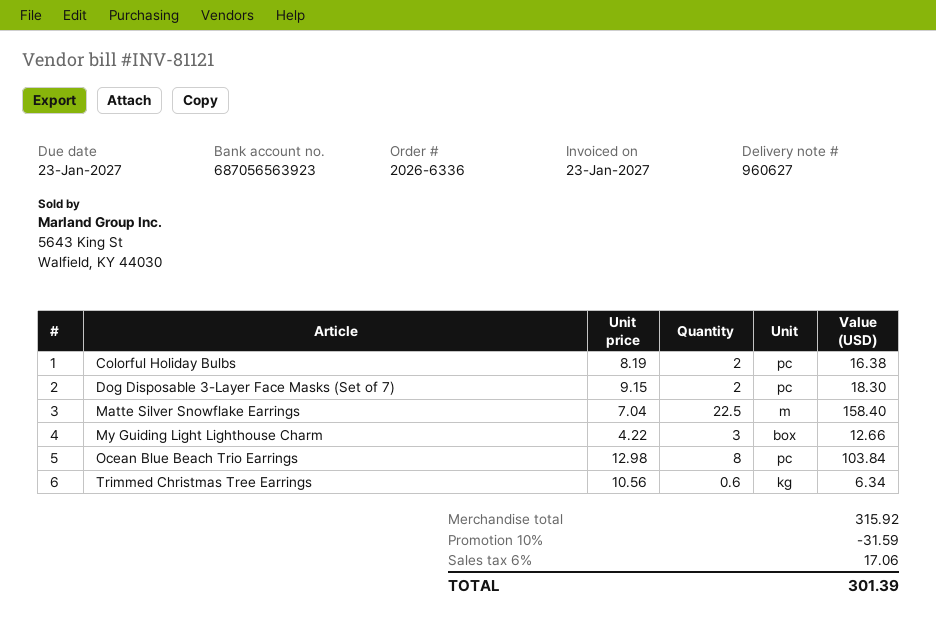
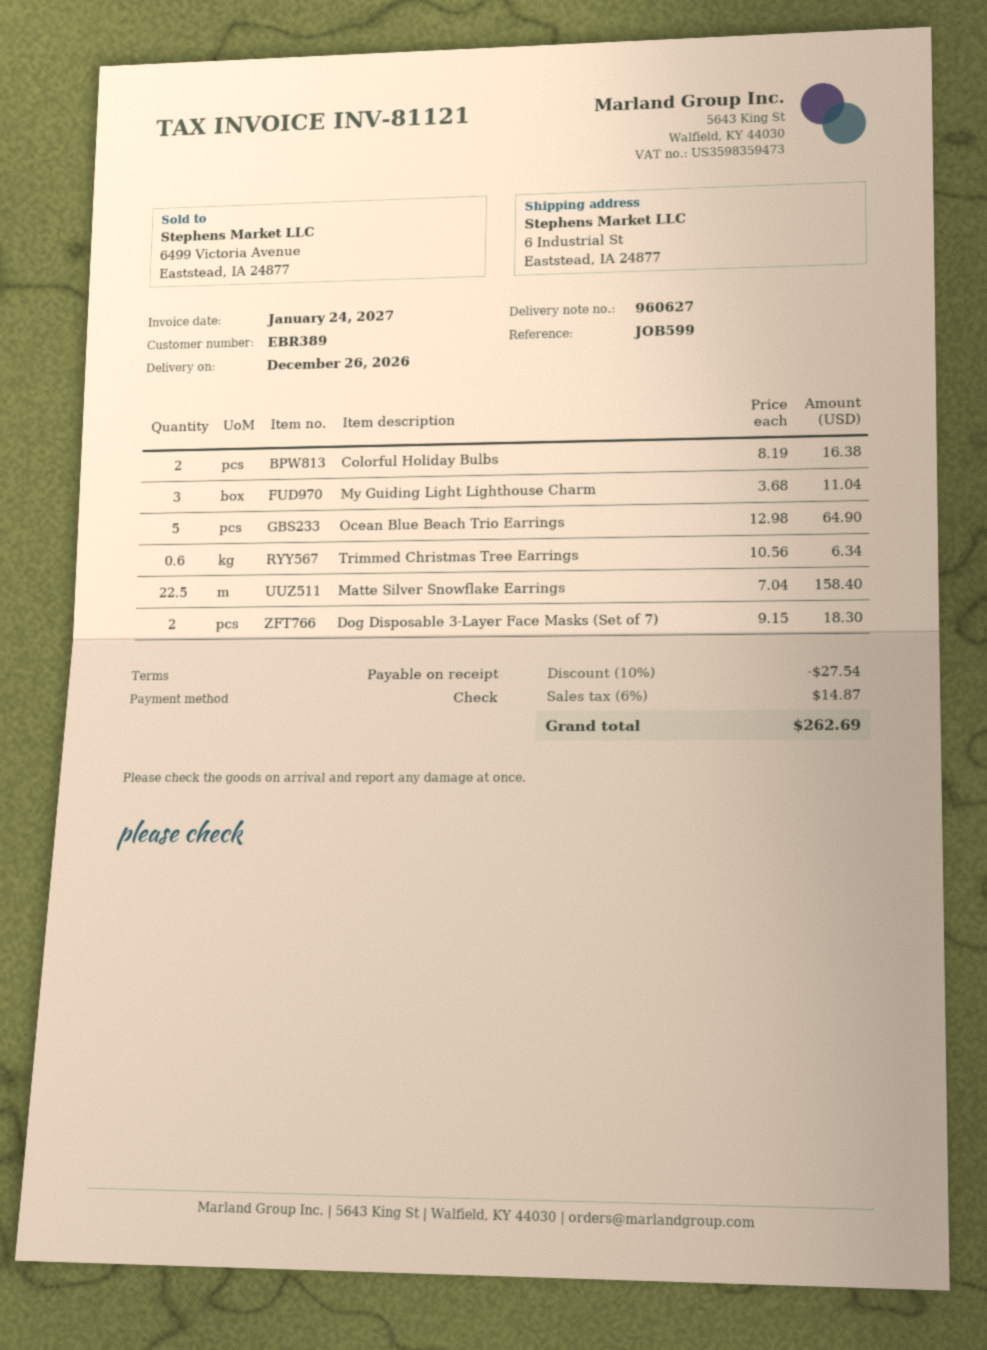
invoice date: 2027-01-23 -> 2027-01-24
My Guiding Light Lighthouse Charm: 3 x 4.22 = 12.66 -> 3 x 3.68 = 11.04
Ocean Blue Beach Trio Earrings: 8 x 12.98 = 103.84 -> 5 x 12.98 = 64.90
discount: 10% = 31.59 -> 10% = 27.54
tax: 6% = 17.06 -> 6% = 14.87
total: 301.39 -> 262.69

